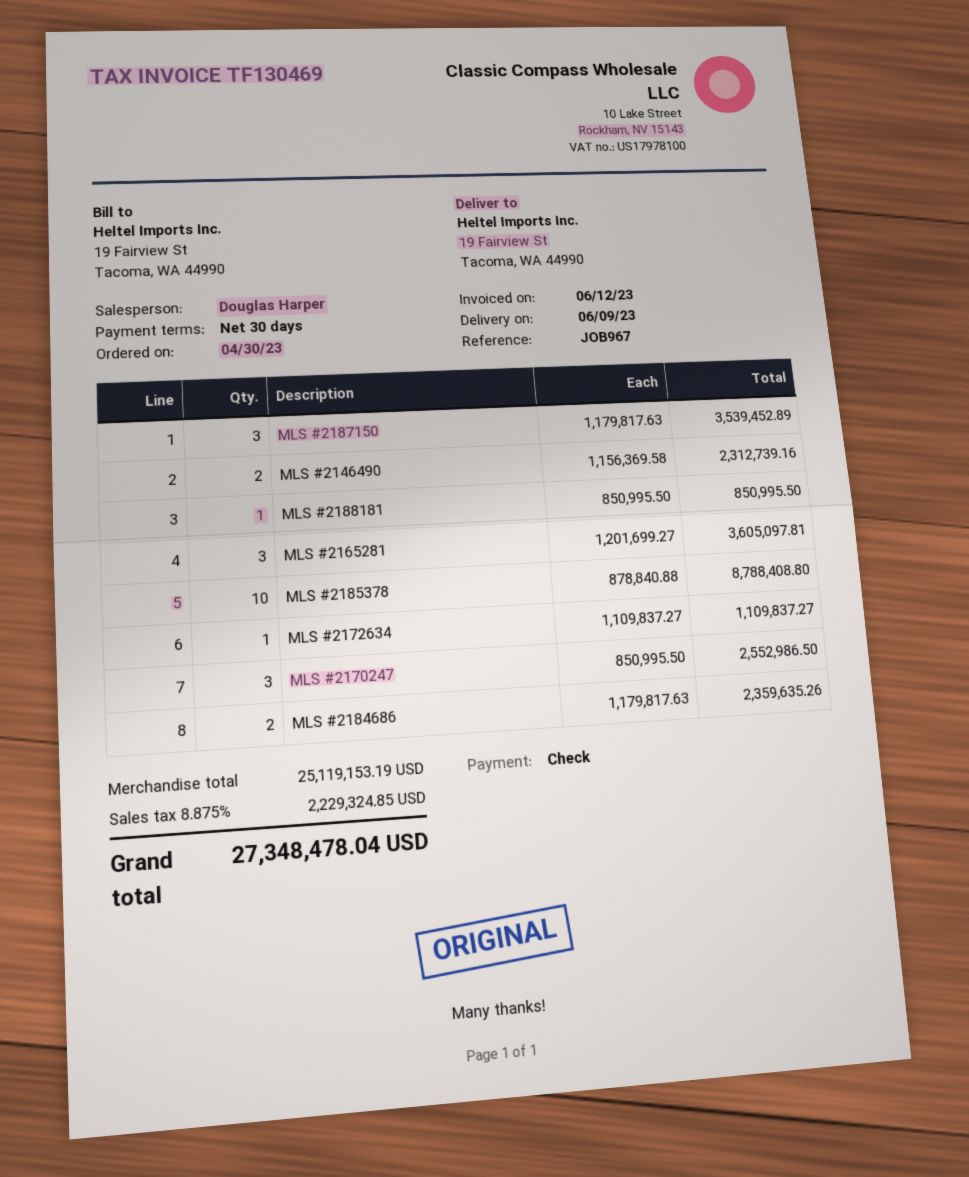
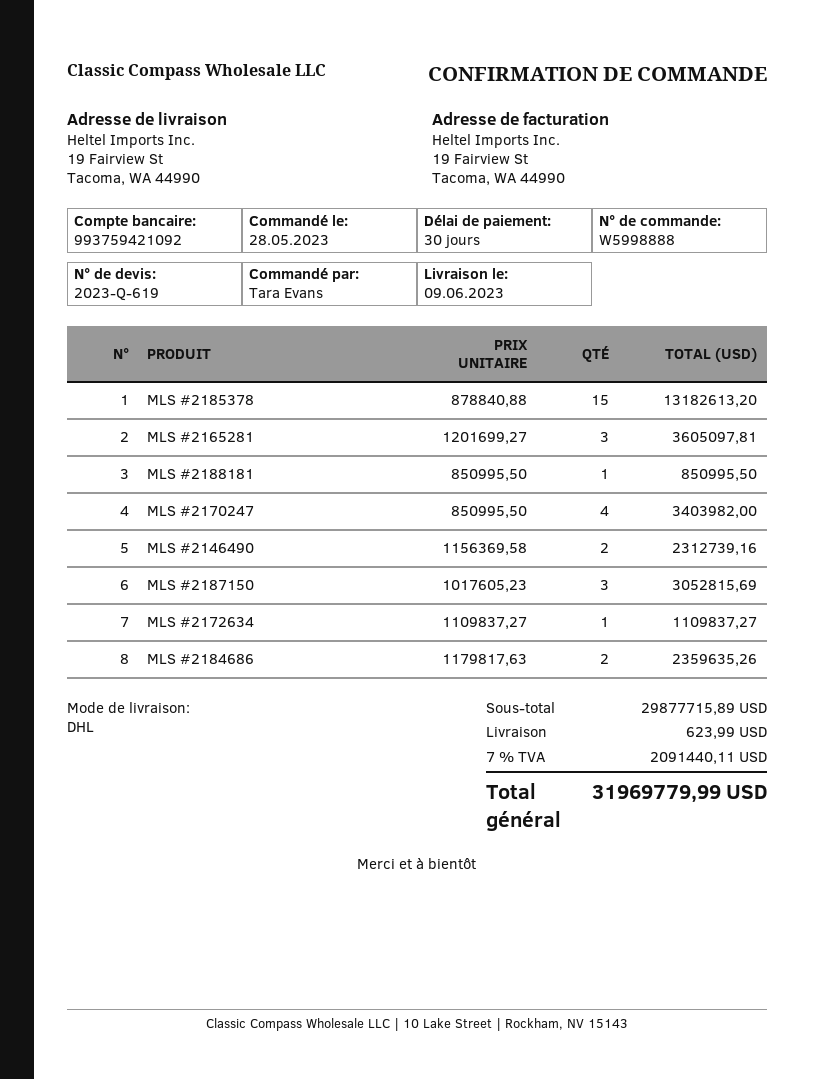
order date: 2023-04-30 -> 2023-05-28
MLS #2187150: 3 x 1179817.63 = 3539452.89 -> 3 x 1017605.23 = 3052815.69
MLS #2185378: 10 x 878840.88 = 8788408.80 -> 15 x 878840.88 = 13182613.20
MLS #2170247: 3 x 850995.50 = 2552986.50 -> 4 x 850995.50 = 3403982.00
subtotal: 25119153.19 -> 29877715.89
shipping: none -> 623.99
tax: 8.875% = 2229324.85 -> 7% = 2091440.11
total: 27348478.04 -> 31969779.99

